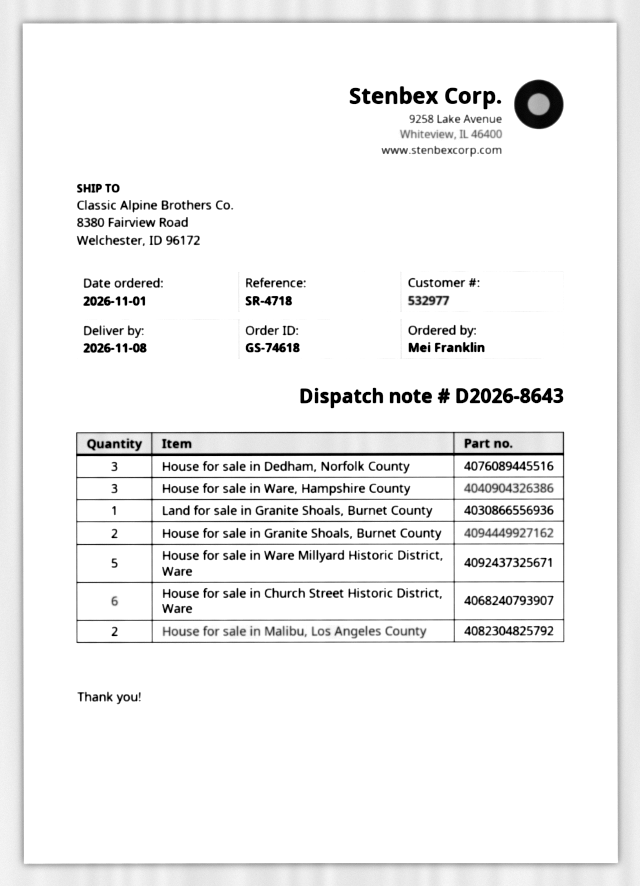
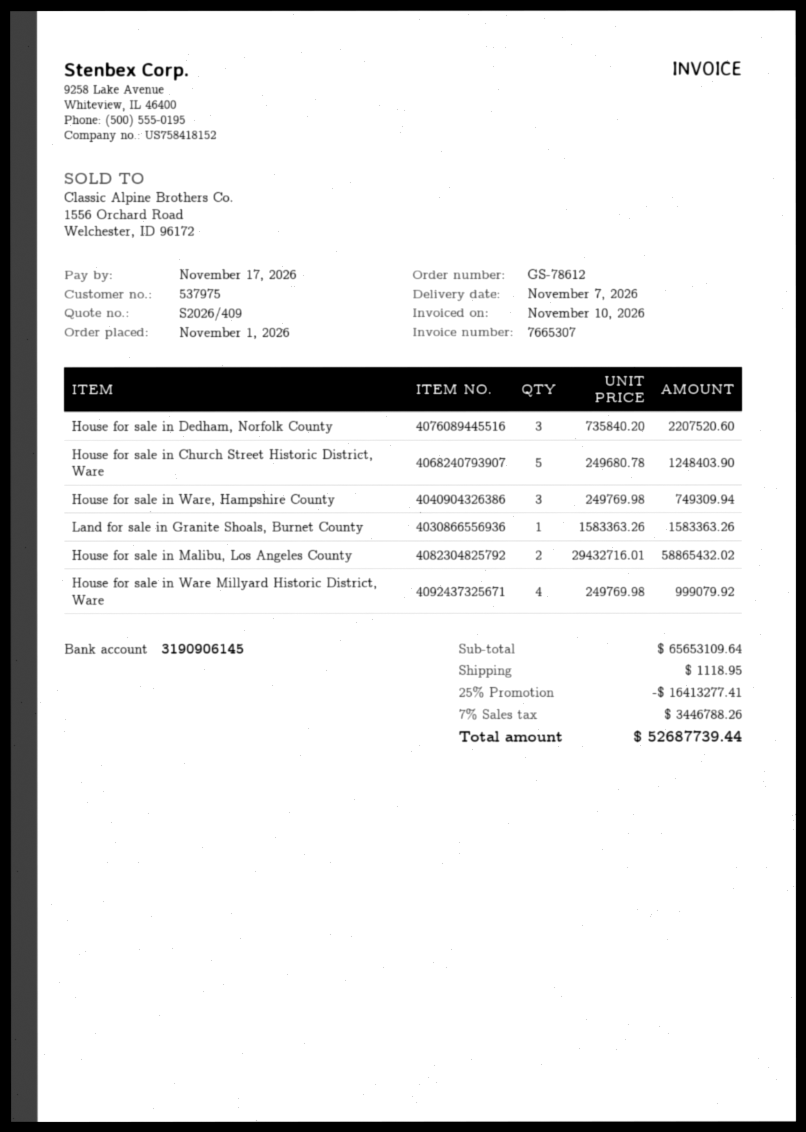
order number: GS-74618 -> GS-78612
delivery date: 2026-11-08 -> 2026-11-07
customer number: 532977 -> 537975
House for sale in Granite Shoals, Burnet County: 2 -> none
House for sale in Ware Millyard Historic District, Ware: 5 -> 4
House for sale in Church Street Historic District, Ware: 6 -> 5

